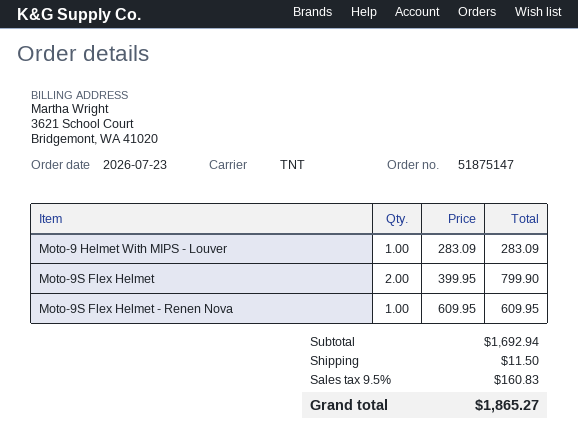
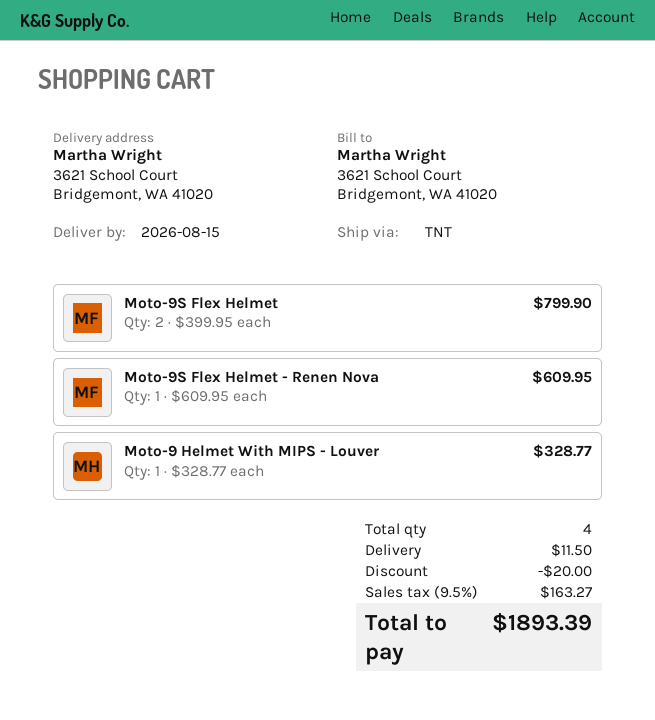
Moto-9 Helmet With MIPS - Louver: 1 x 283.09 = 283.09 -> 1 x 328.77 = 328.77
discount: none -> 20.00
tax: 9.5% = 160.83 -> 9.5% = 163.27
total: 1865.27 -> 1893.39

